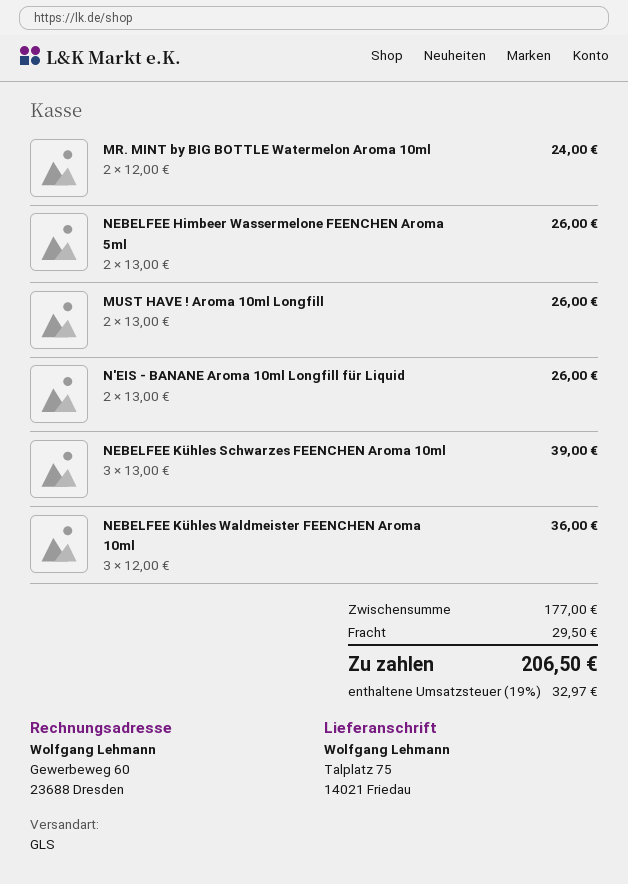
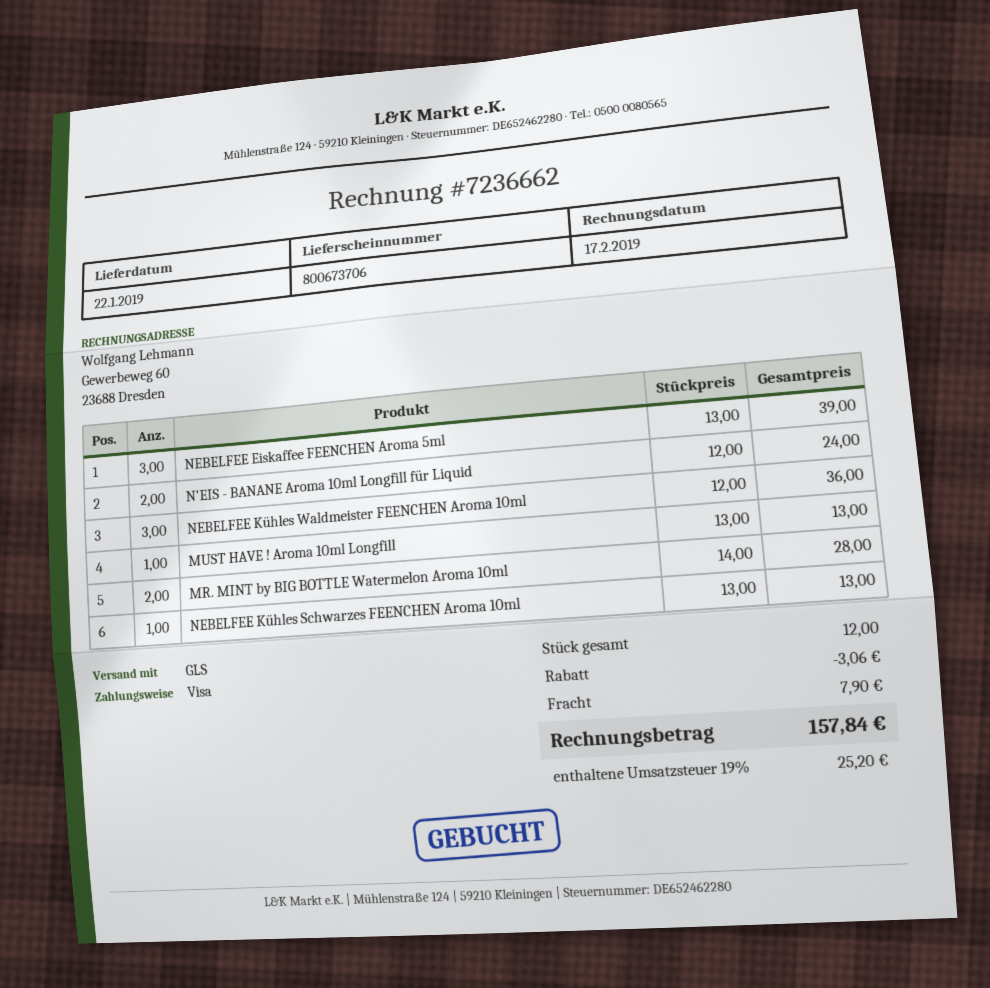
MR. MINT by BIG BOTTLE Watermelon Aroma 10ml: 2 x 12.00 = 24.00 -> 2 x 14.00 = 28.00
NEBELFEE Himbeer Wassermelone FEENCHEN Aroma 5ml: 2 x 13.00 = 26.00 -> none
MUST HAVE ! Aroma 10ml Longfill: 2 x 13.00 = 26.00 -> 1 x 13.00 = 13.00
N'EIS - BANANE Aroma 10ml Longfill für Liquid: 2 x 13.00 = 26.00 -> 2 x 12.00 = 24.00
NEBELFEE Kühles Schwarzes FEENCHEN Aroma 10ml: 3 x 13.00 = 39.00 -> 1 x 13.00 = 13.00
NEBELFEE Eiskaffee FEENCHEN Aroma 5ml: none -> 3 x 13.00 = 39.00
discount: none -> 3.06
shipping: 29.50 -> 7.90
tax: 19% = 32.97 -> 19% = 25.20
total: 206.50 -> 157.84

